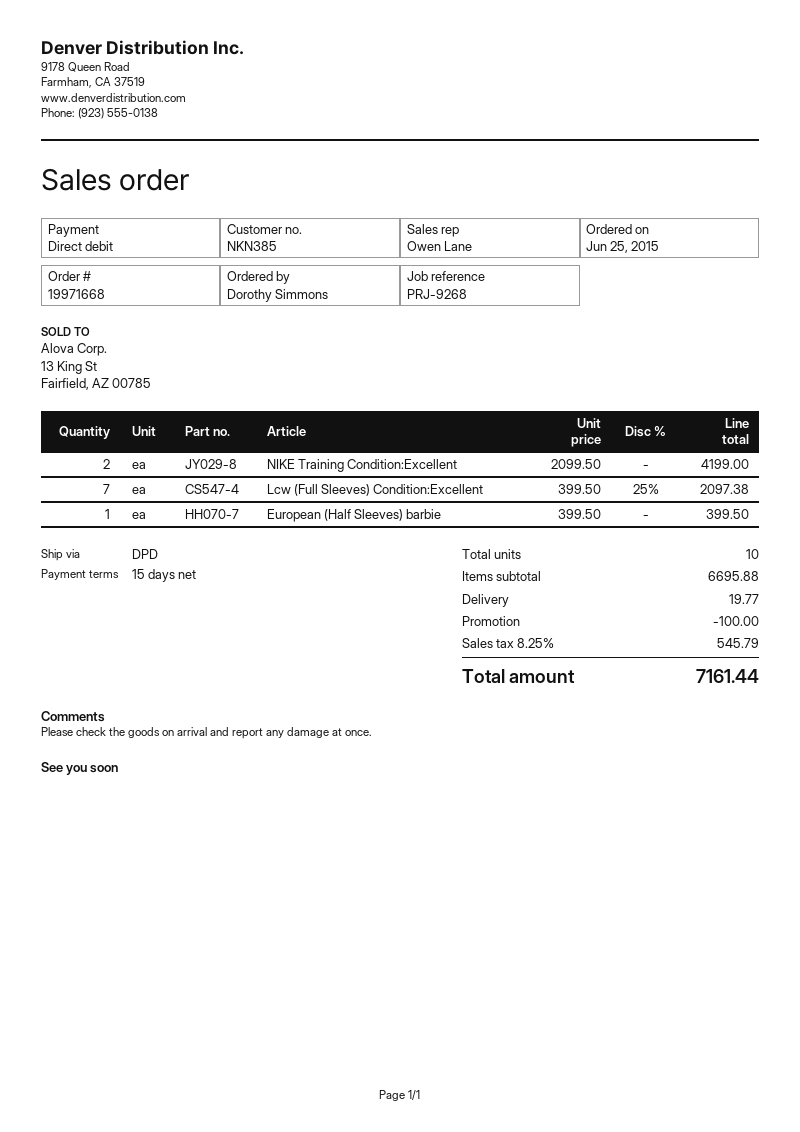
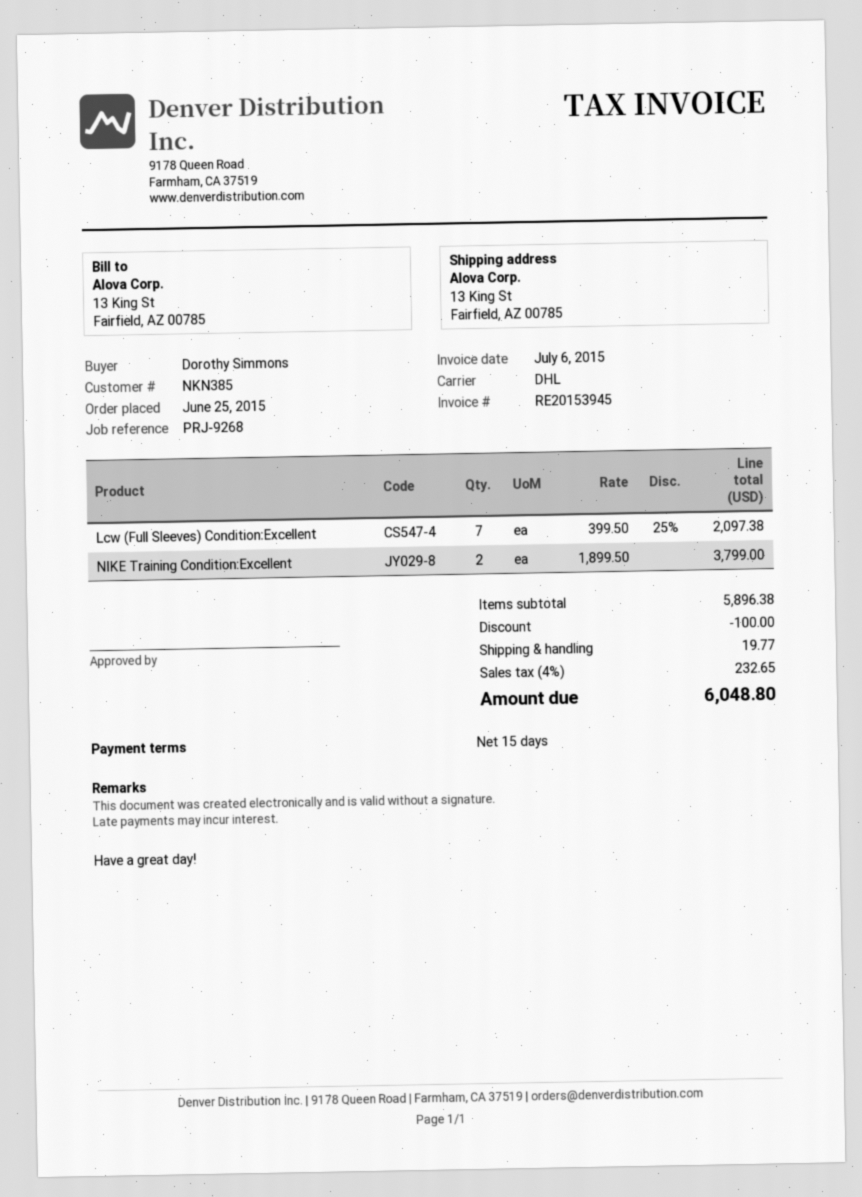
shipping method: DPD -> DHL
NIKE Training Condition:Excellent: 2 x 2099.50 = 4199.00 -> 2 x 1899.50 = 3799.00
European (Half Sleeves) barbie: 1 x 399.50 = 399.50 -> none
subtotal: 6695.88 -> 5896.38
tax: 8.25% = 545.79 -> 4% = 232.65
total: 7161.44 -> 6048.80

